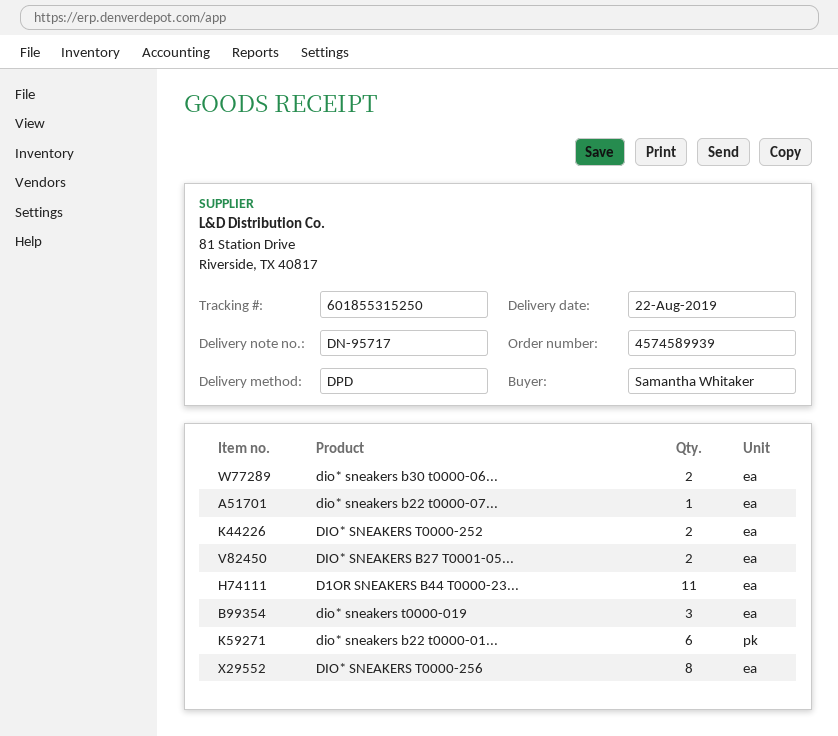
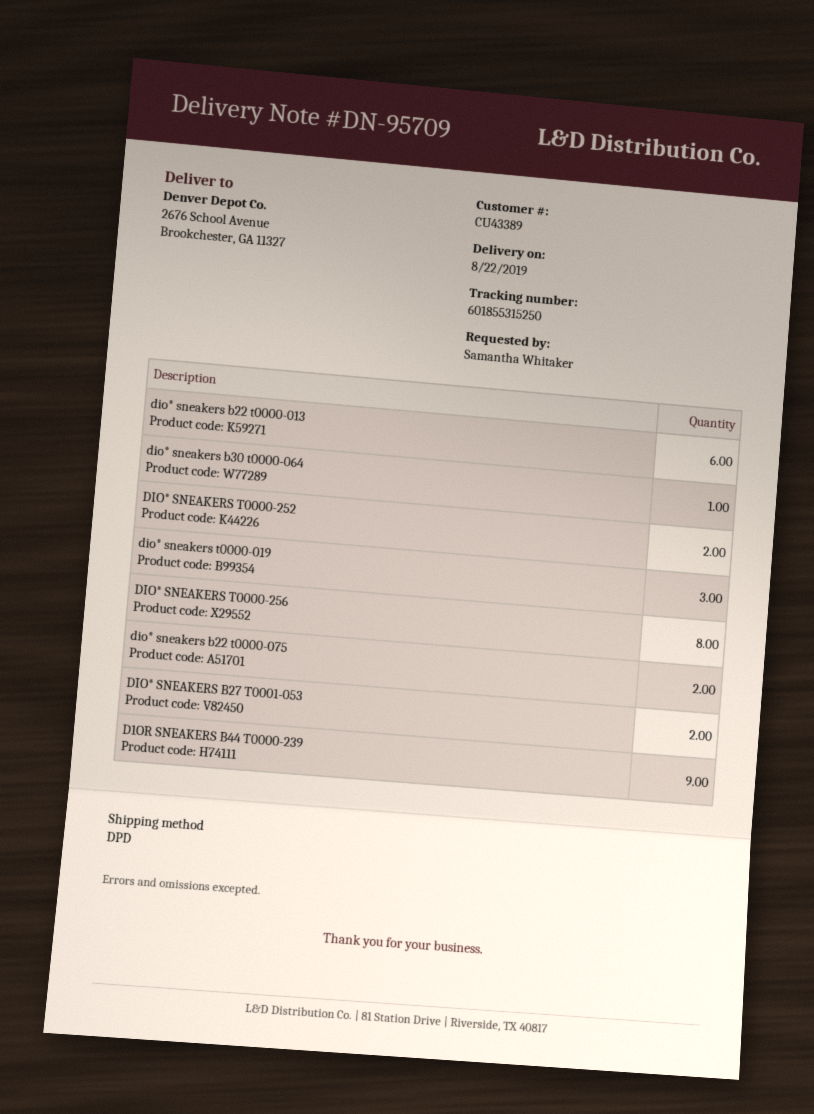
delivery note number: DN-95717 -> DN-95709
dio* sneakers b30 t0000-06...: 2 -> 1
dio* sneakers b22 t0000-07...: 1 -> 2
D1OR SNEAKERS B44 T0000-23...: 11 -> 9

